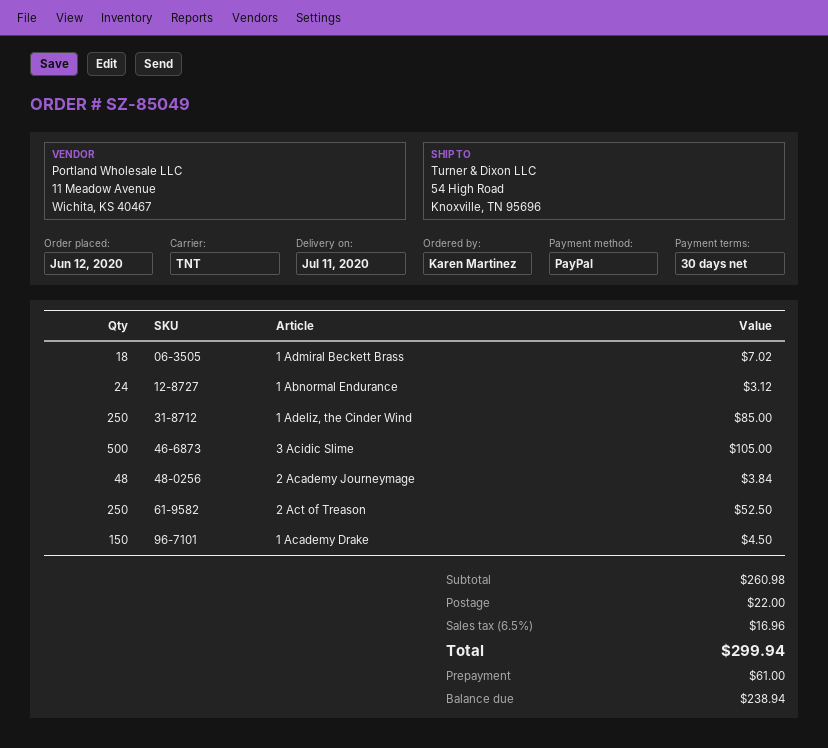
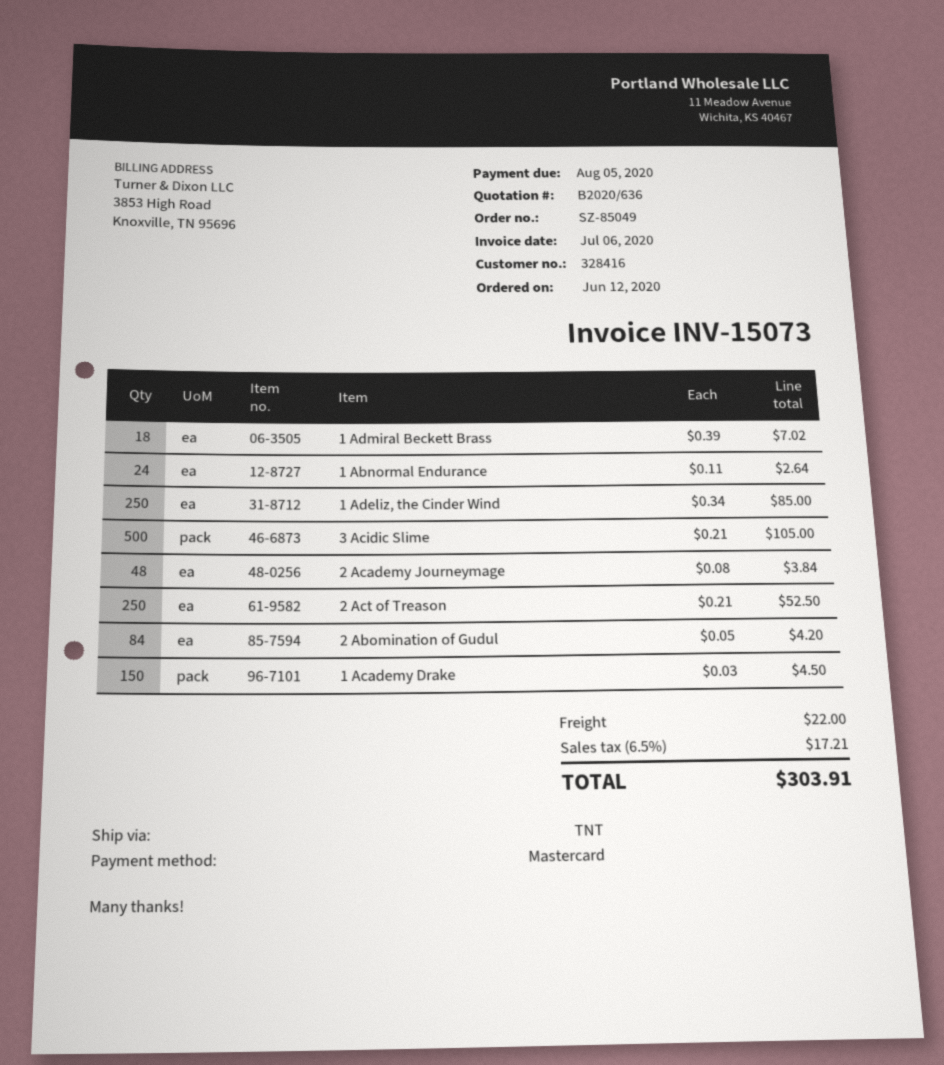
payment method: PayPal -> Mastercard
1 Abnormal Endurance: 24 for 3.12 -> 24 for 2.64
2 Abomination of Gudul: none -> 84 for 4.20
tax: 6.5% = 16.96 -> 6.5% = 17.21
total: 299.94 -> 303.91

